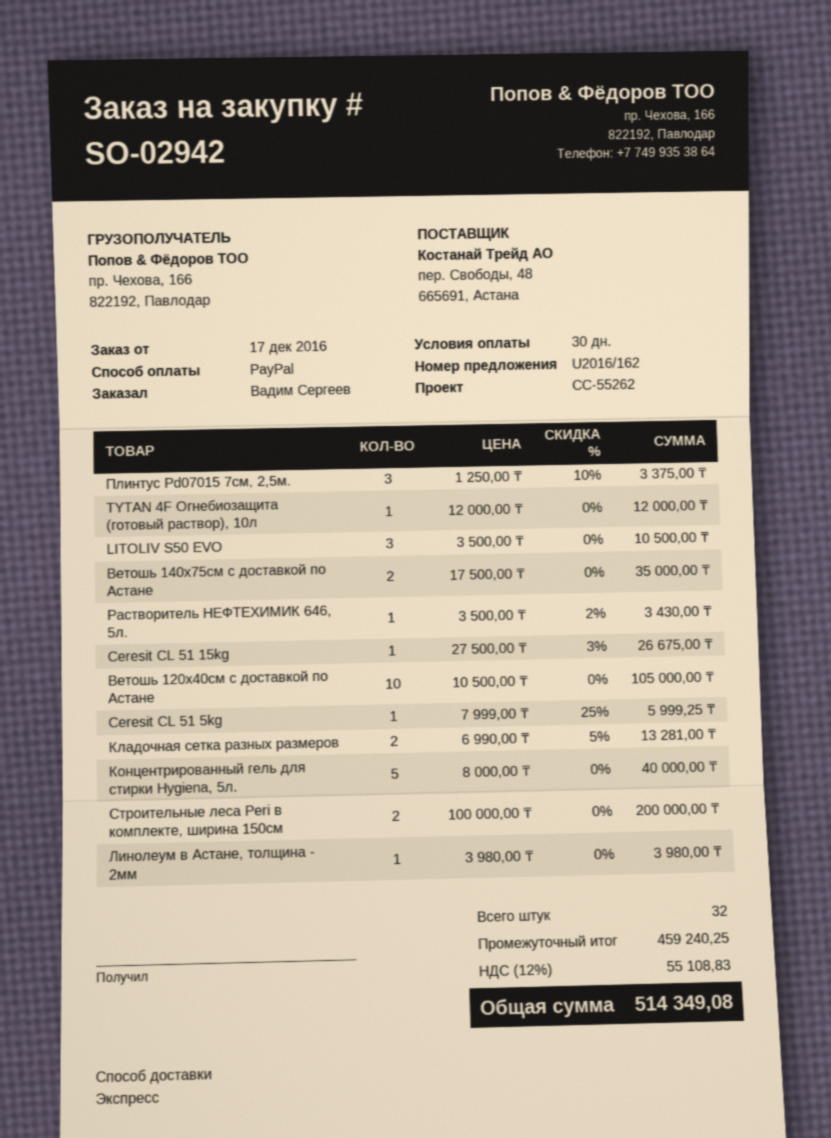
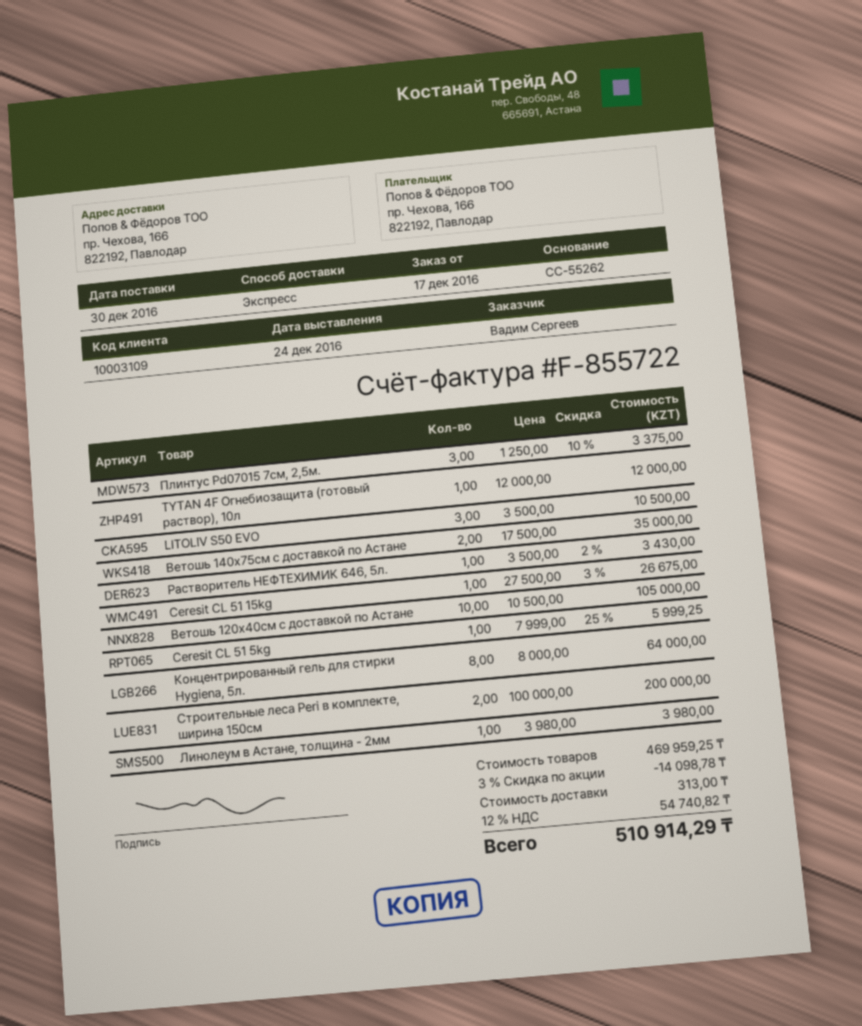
Кладочная сетка разных размеров: 2 x 6990.00 - 5% = 13281.00 -> none
Концентрированный гель для стирки Hygiena, 5л.: 5 x 8000.00 = 40000.00 -> 8 x 8000.00 = 64000.00
subtotal: 459240.25 -> 469959.25
discount: none -> 3% = 14098.78
shipping: none -> 313.00
tax: 12% = 55108.83 -> 12% = 54740.82
total: 514349.08 -> 510914.29

